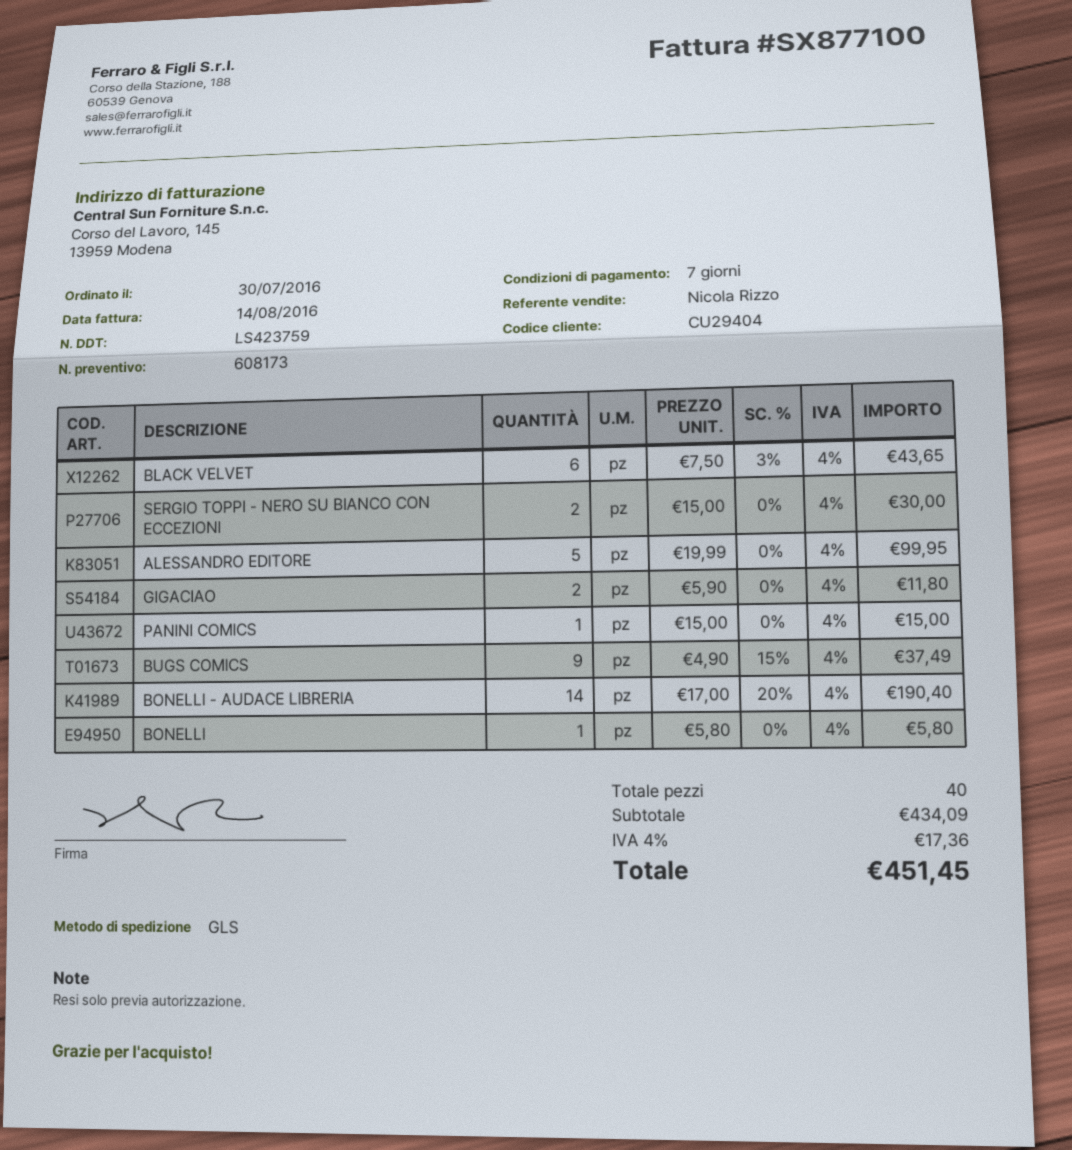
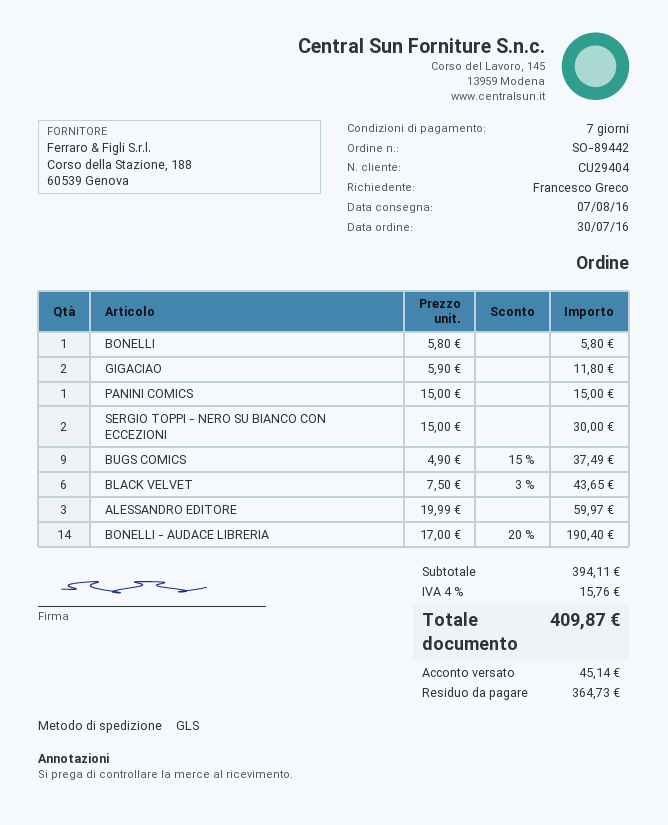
ALESSANDRO EDITORE: 5 x 19.99 = 99.95 -> 3 x 19.99 = 59.97
subtotal: 434.09 -> 394.11
tax: 4% = 17.36 -> 4% = 15.76
total: 451.45 -> 409.87

